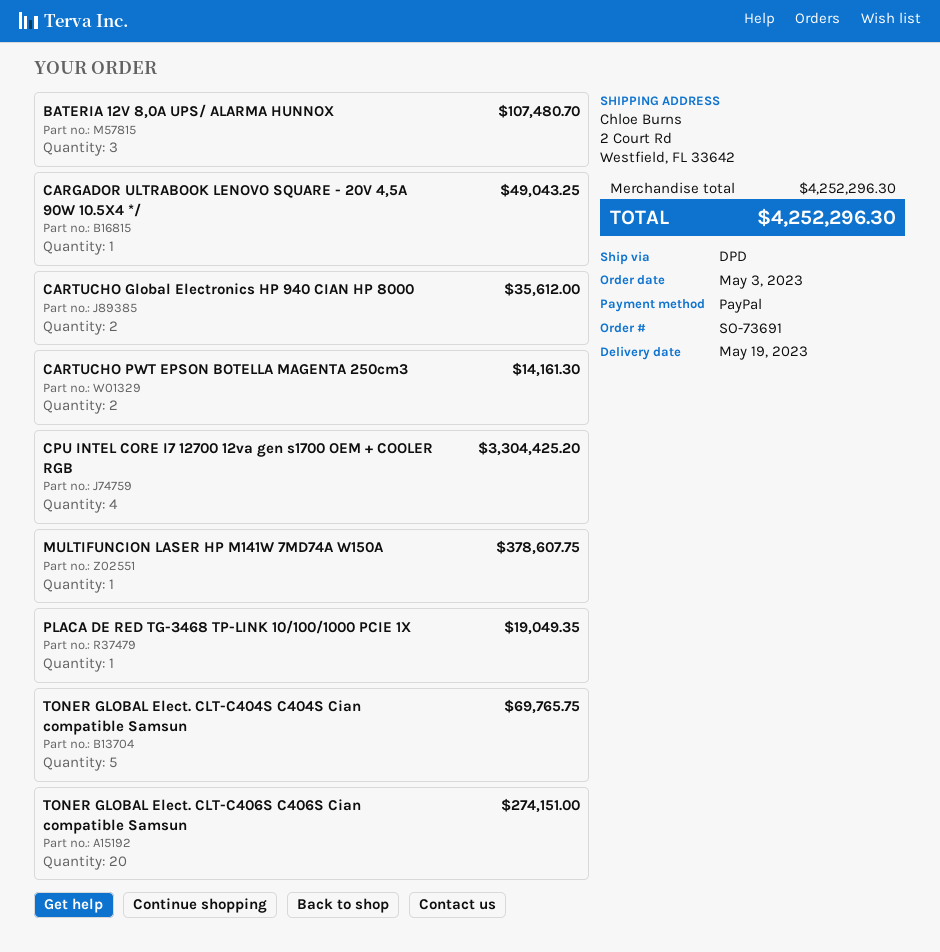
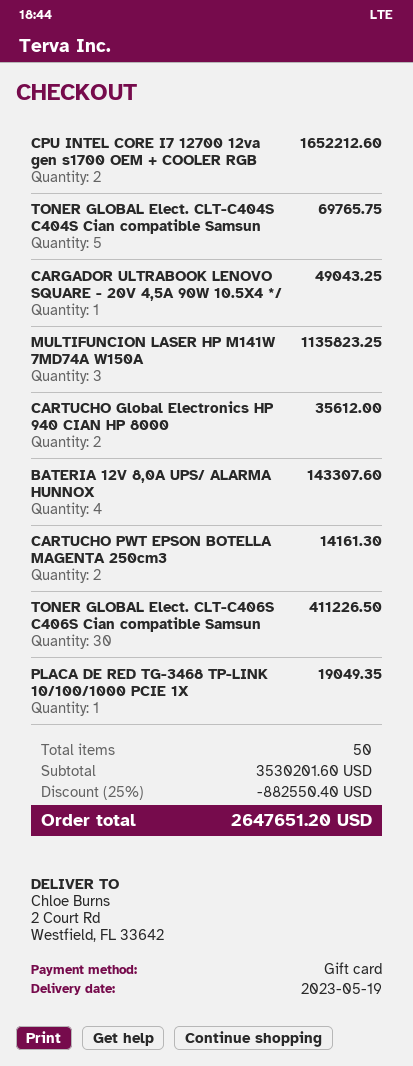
payment method: PayPal -> gift card
BATERIA 12V 8,0A UPS/ ALARMA HUNNOX: 3 for 107480.70 -> 4 for 143307.60
CPU INTEL CORE I7 12700 12va gen s1700 OEM + COOLER RGB: 4 for 3304425.20 -> 2 for 1652212.60
MULTIFUNCION LASER HP M141W 7MD74A W150A: 1 for 378607.75 -> 3 for 1135823.25
TONER GLOBAL Elect. CLT-C406S C406S Cian compatible Samsun: 20 for 274151.00 -> 30 for 411226.50
subtotal: 4252296.30 -> 3530201.60
discount: none -> 25% = 882550.40
total: 4252296.30 -> 2647651.20

